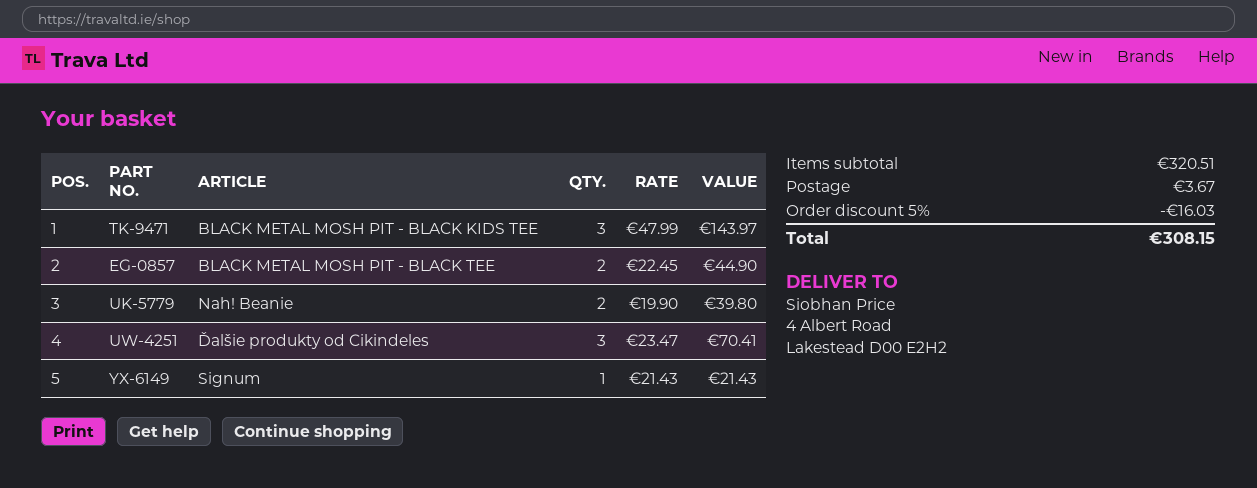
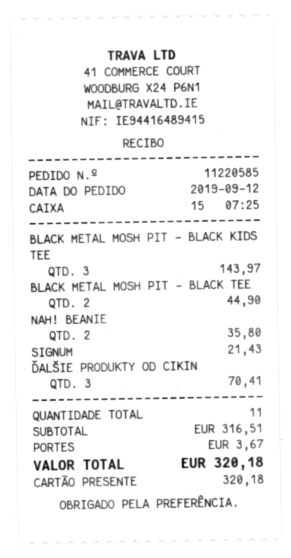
Nah! Beanie: 2 for 39.80 -> 2 for 35.80
subtotal: 320.51 -> 316.51
discount: 5% = 16.03 -> none
total: 308.15 -> 320.18

